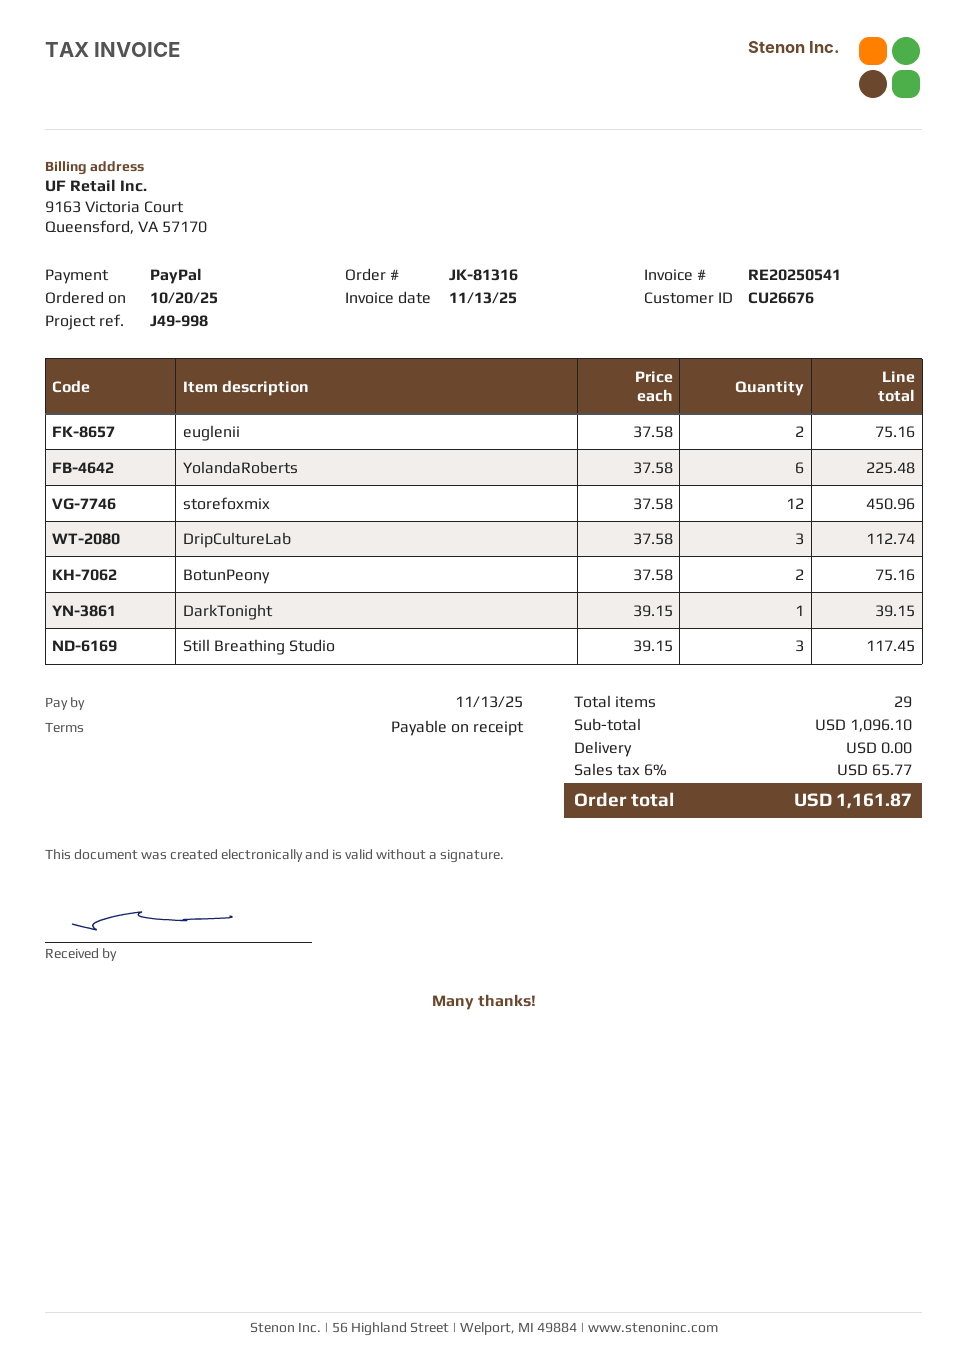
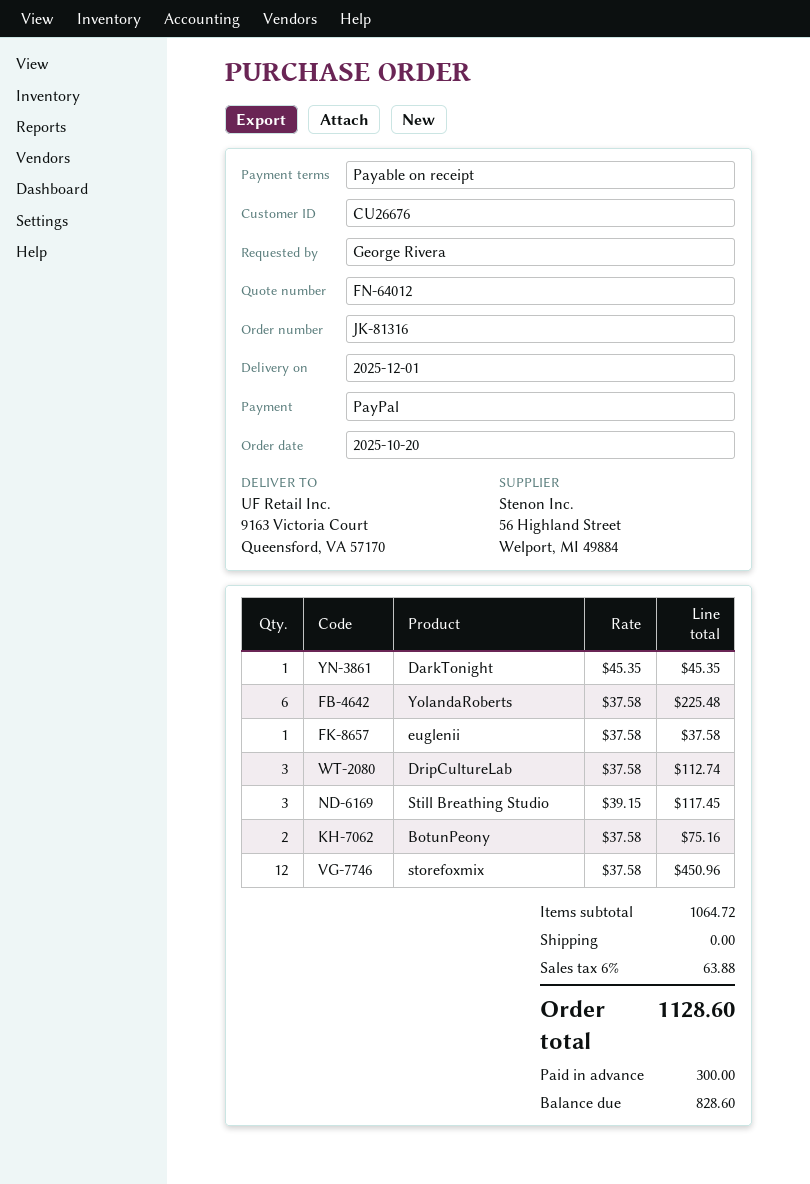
euglenii: 2 x 37.58 = 75.16 -> 1 x 37.58 = 37.58
DarkTonight: 1 x 39.15 = 39.15 -> 1 x 45.35 = 45.35
subtotal: 1096.10 -> 1064.72
tax: 6% = 65.77 -> 6% = 63.88
total: 1161.87 -> 1128.60

